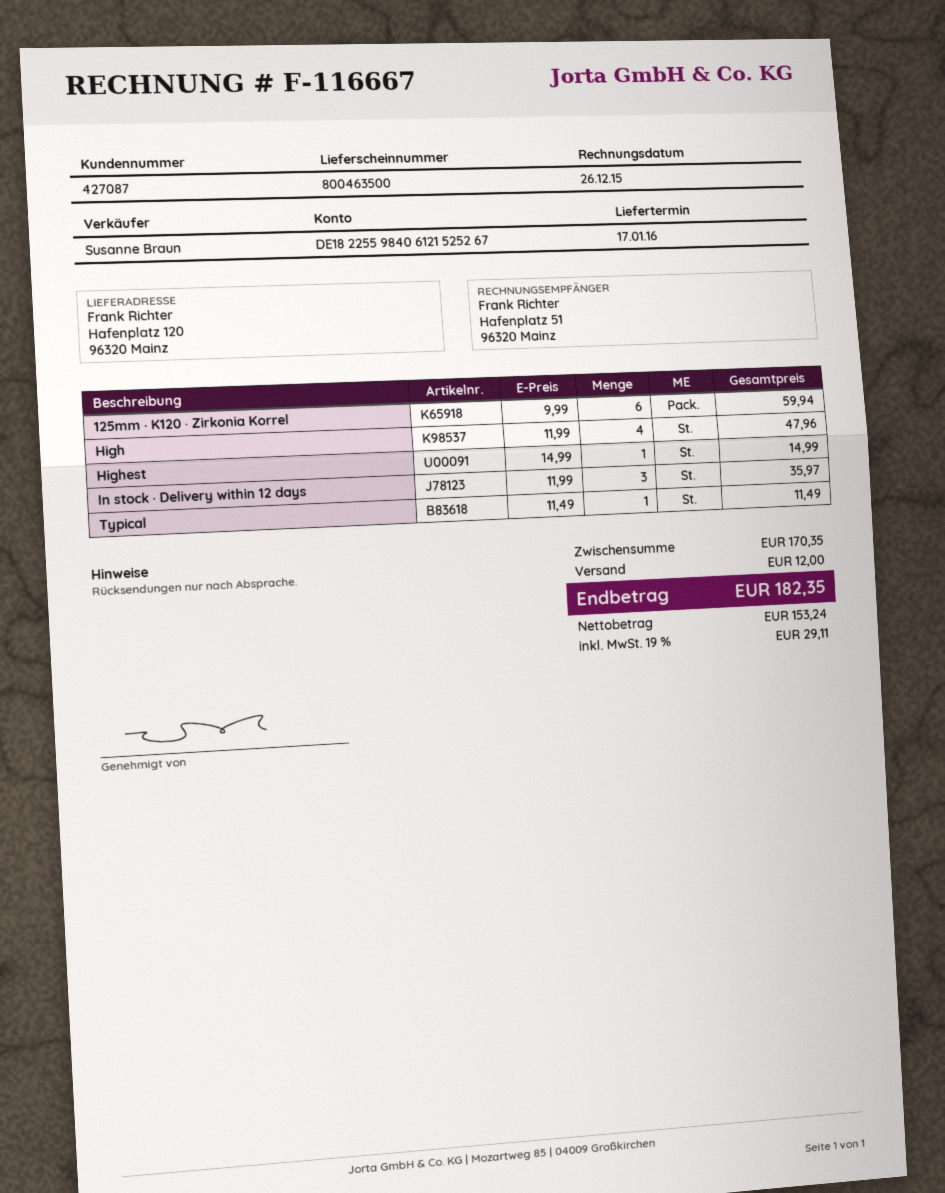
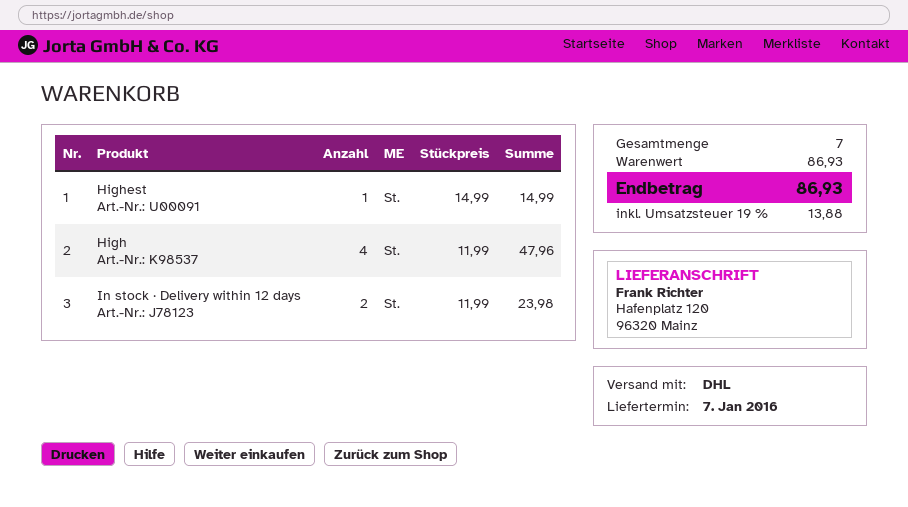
delivery date: 2016-01-17 -> 2016-01-07
125mm · K120 · Zirkonia Korrel: 6 x 9.99 = 59.94 -> none
In stock · Delivery within 12 days: 3 x 11.99 = 35.97 -> 2 x 11.99 = 23.98
Typical: 1 x 11.49 = 11.49 -> none
subtotal: 170.35 -> 86.93
shipping: 12.00 -> none
tax: 19% = 29.11 -> 19% = 13.88
total: 182.35 -> 86.93

